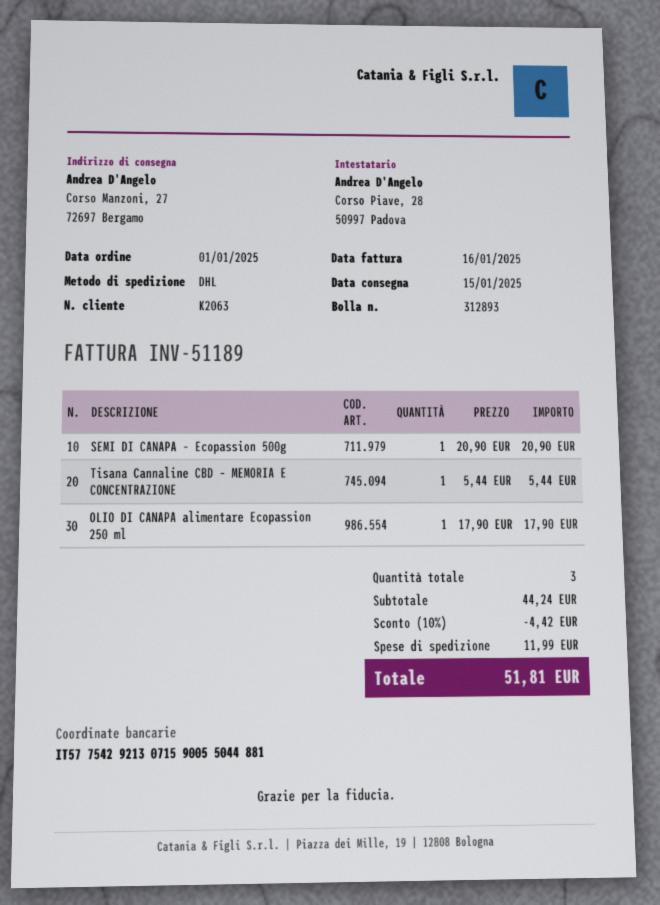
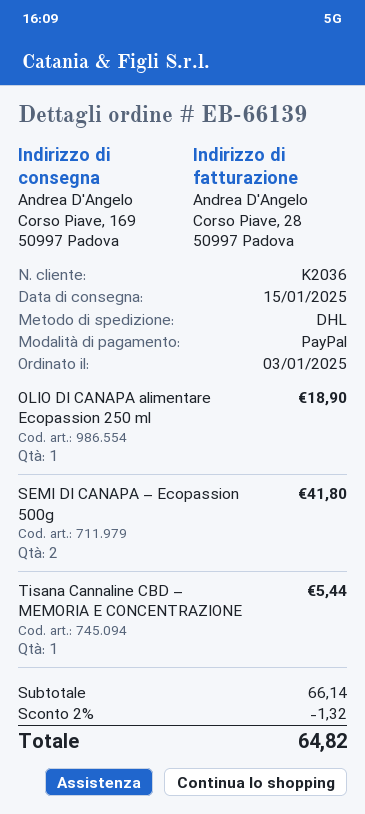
order date: 2025-01-01 -> 2025-01-03
customer number: K2063 -> K2036
ship to: Corso Manzoni, 27, 72697 Bergamo -> Corso Piave, 169, 50997 Padova
SEMI DI CANAPA – Ecopassion 500g: 1 for 20.90 -> 2 for 41.80
OLIO DI CANAPA alimentare Ecopassion 250 ml: 1 for 17.90 -> 1 for 18.90
subtotal: 44.24 -> 66.14
discount: 10% = 4.42 -> 2% = 1.32
shipping: 11.99 -> none
total: 51.81 -> 64.82

